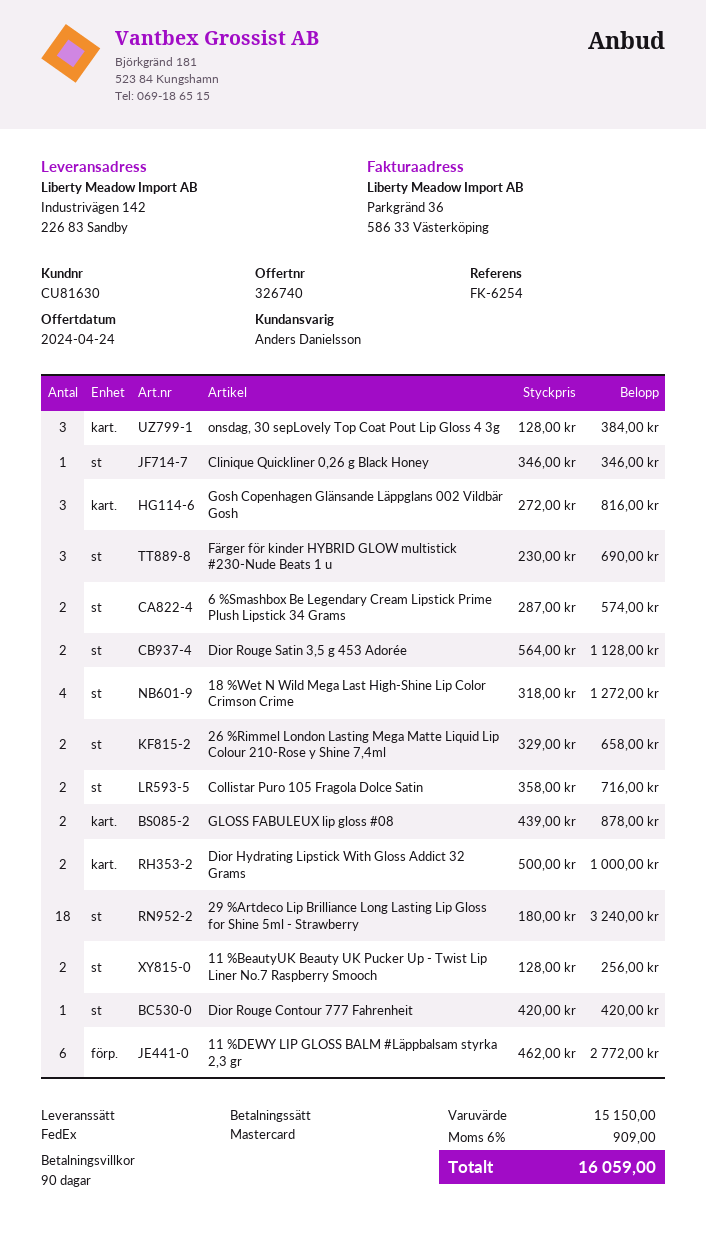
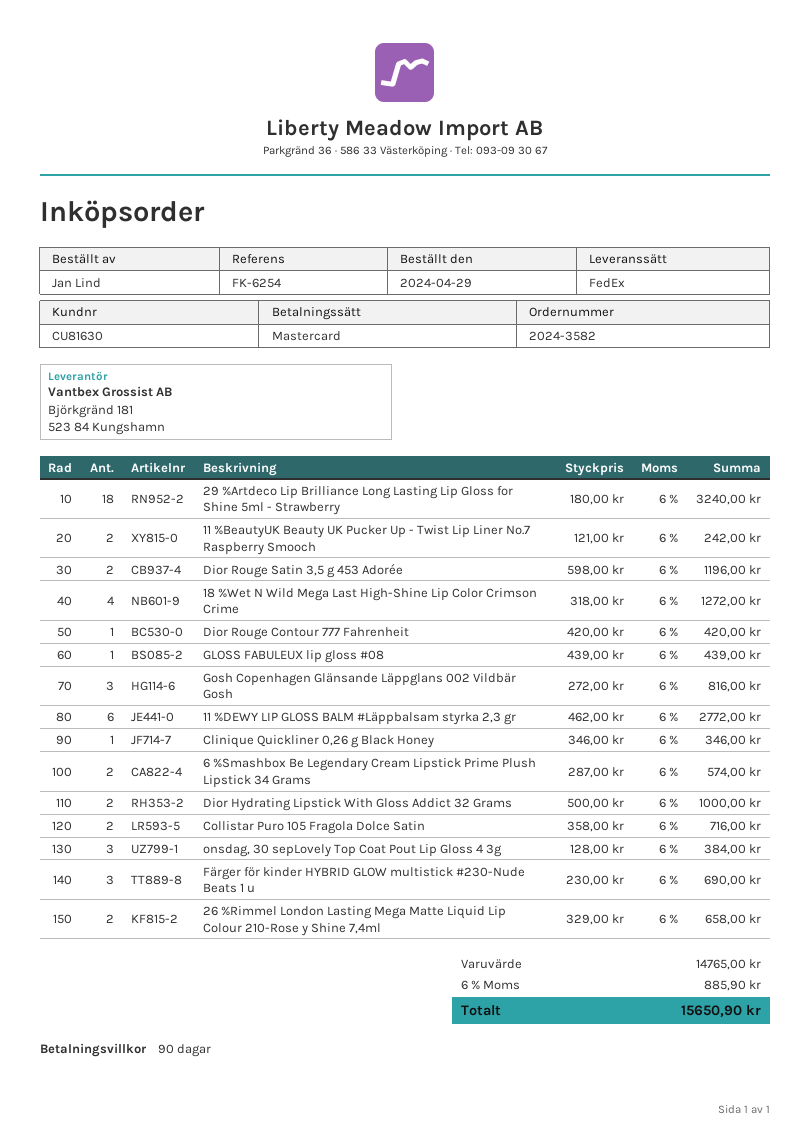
Dior Rouge Satin 3,5 g 453 Adorée: 2 x 564.00 = 1128.00 -> 2 x 598.00 = 1196.00
GLOSS FABULEUX lip gloss #08: 2 x 439.00 = 878.00 -> 1 x 439.00 = 439.00
11 %BeautyUK Beauty UK Pucker Up - Twist Lip Liner No.7 Raspberry Smooch: 2 x 128.00 = 256.00 -> 2 x 121.00 = 242.00
subtotal: 15150.00 -> 14765.00
tax: 6% = 909.00 -> 6% = 885.90
total: 16059.00 -> 15650.90

